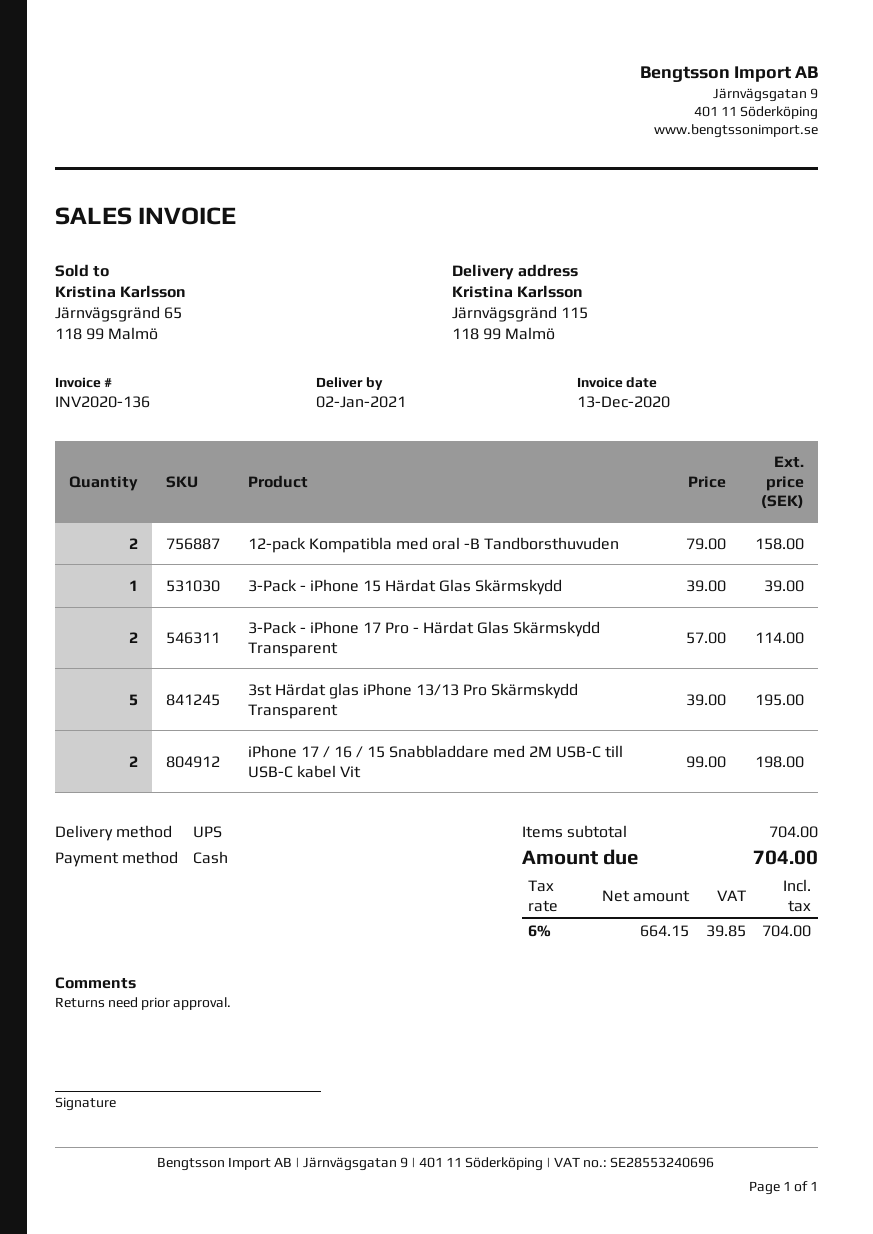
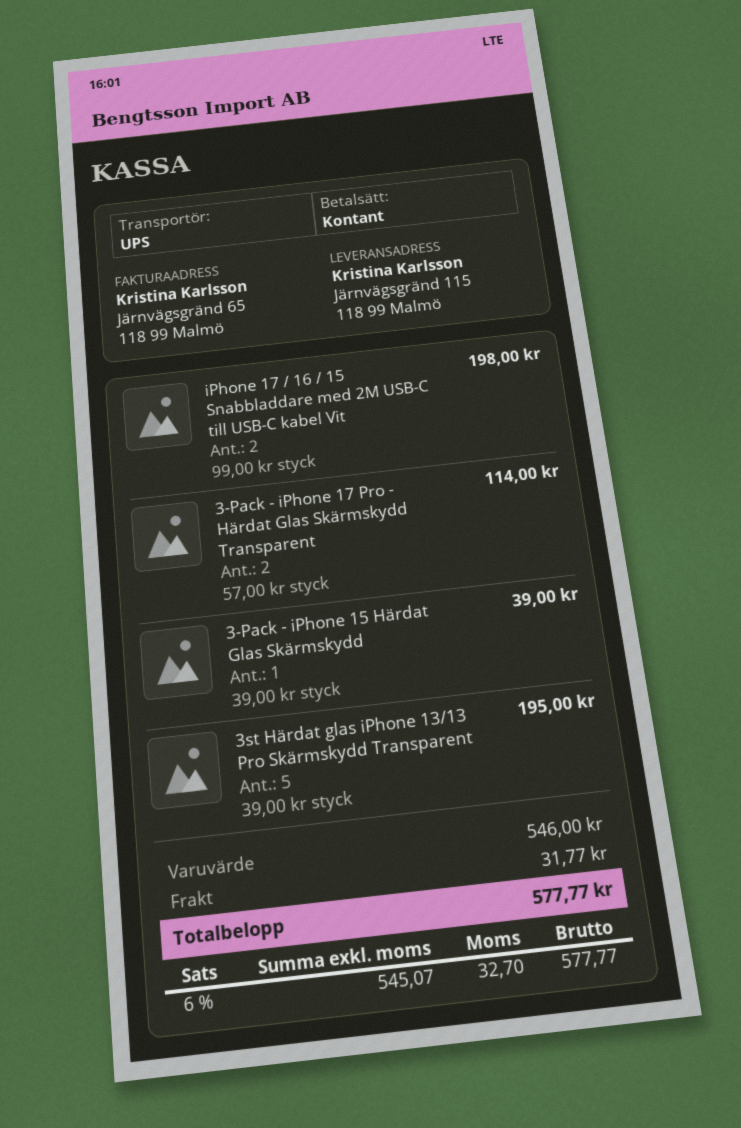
12-pack Kompatibla med oral -B Tandborsthuvuden: 2 x 79.00 = 158.00 -> none
subtotal: 704.00 -> 546.00
shipping: none -> 31.77
net: 664.15 -> 545.07
tax: 6% = 39.85 -> 6% = 32.70
total: 704.00 -> 577.77

